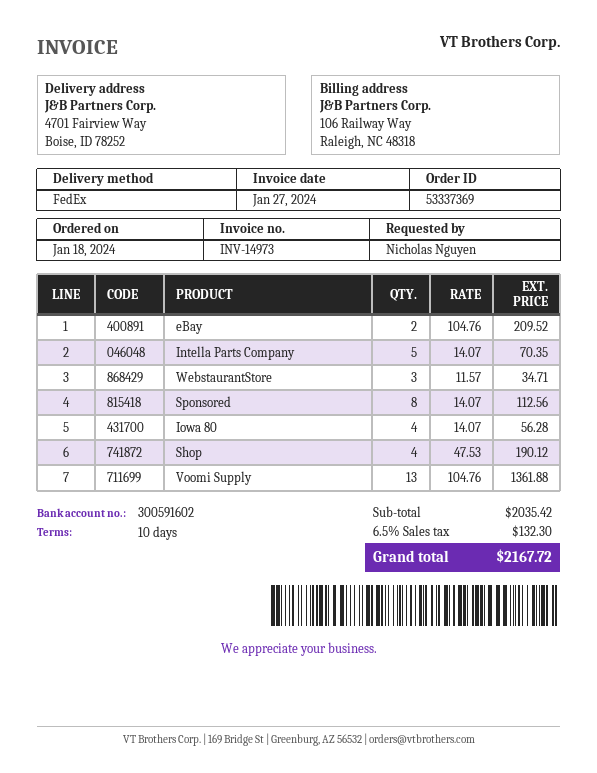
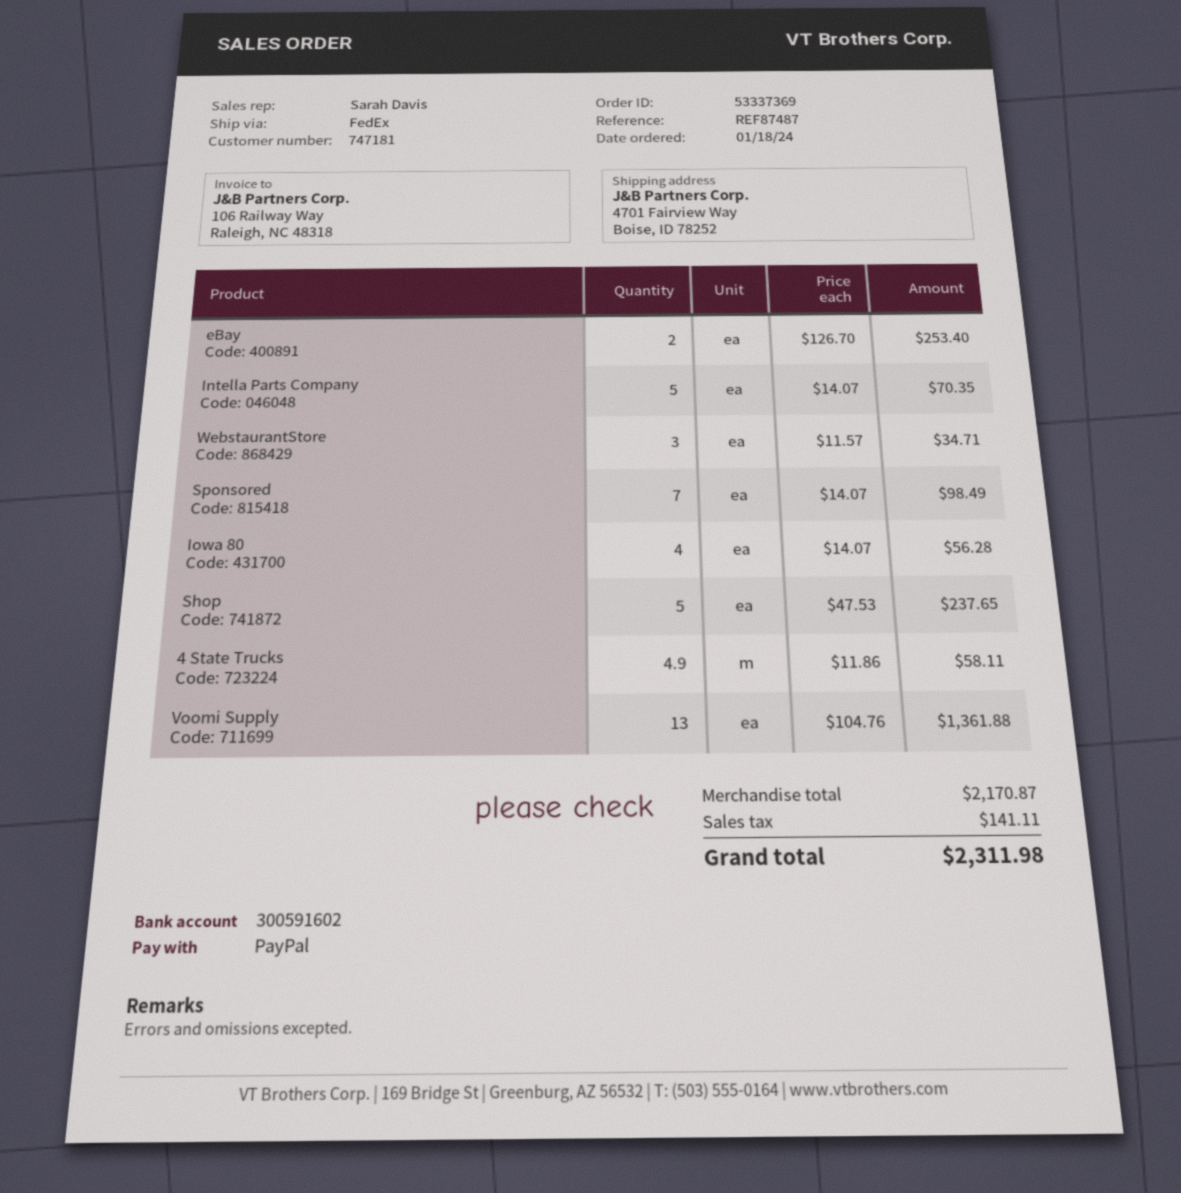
eBay: 2 x 104.76 = 209.52 -> 2 x 126.70 = 253.40
Sponsored: 8 x 14.07 = 112.56 -> 7 x 14.07 = 98.49
Shop: 4 x 47.53 = 190.12 -> 5 x 47.53 = 237.65
4 State Trucks: none -> 4.9 x 11.86 = 58.11
subtotal: 2035.42 -> 2170.87
tax: 132.30 -> 141.11
total: 2167.72 -> 2311.98

